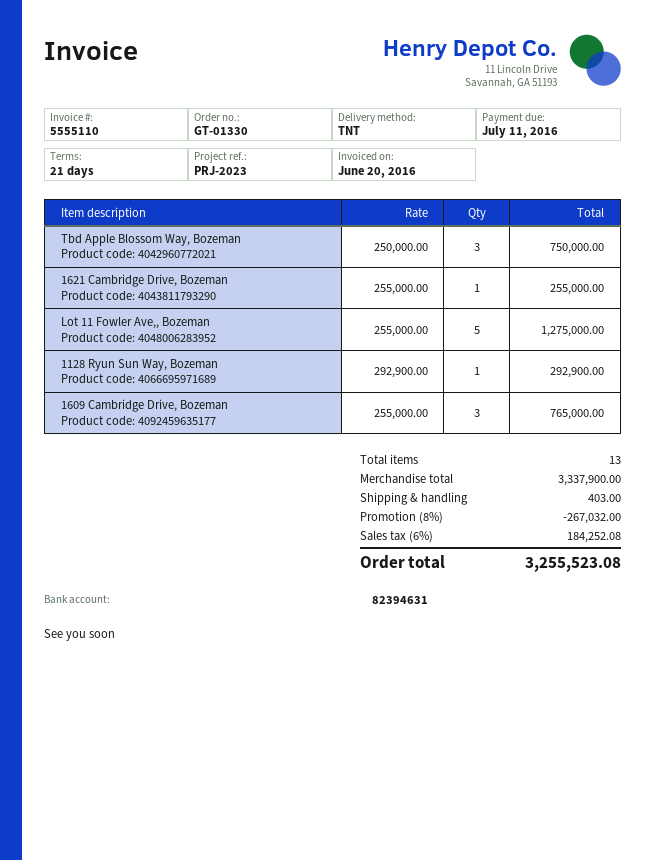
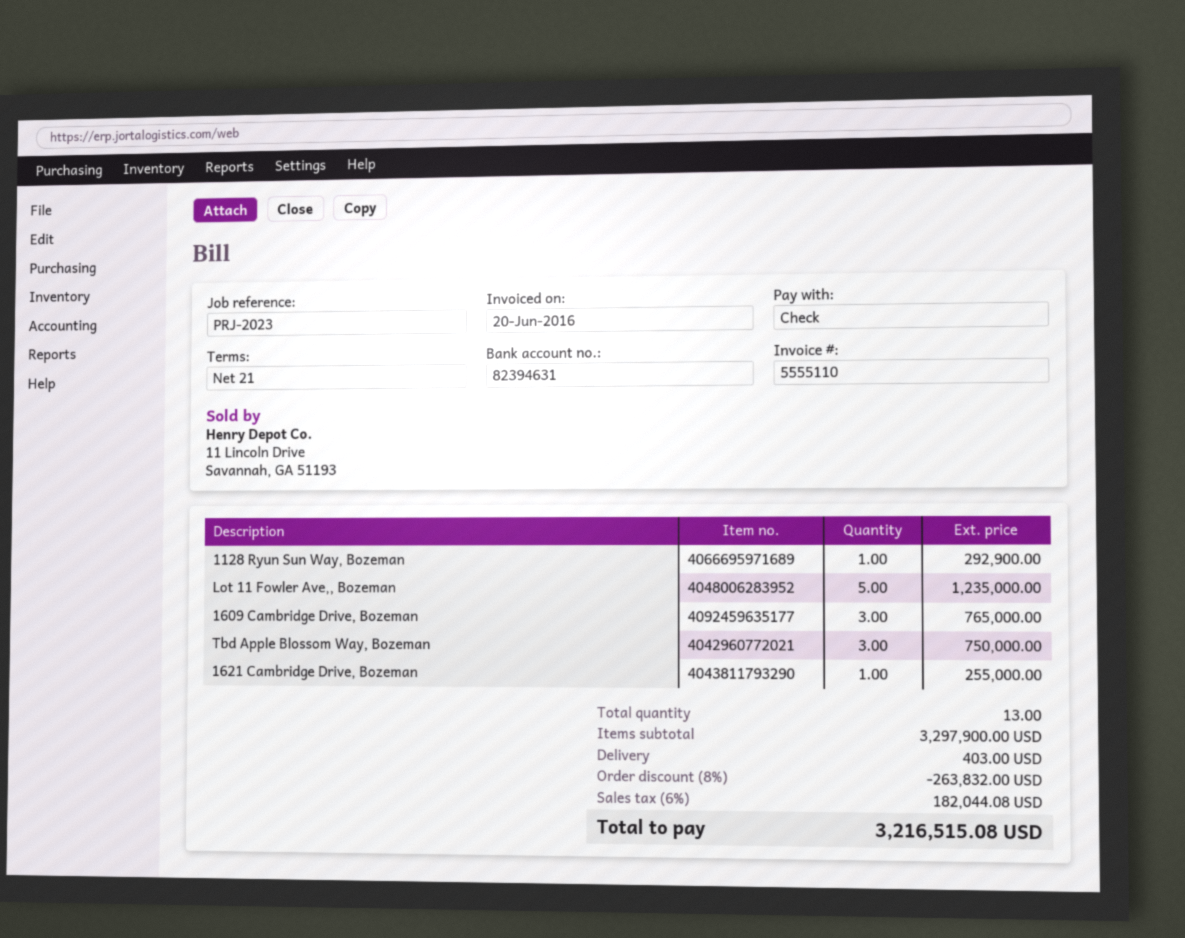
Lot 11 Fowler Ave,, Bozeman: 5 for 1275000.00 -> 5 for 1235000.00
subtotal: 3337900.00 -> 3297900.00
discount: 8% = 267032.00 -> 8% = 263832.00
tax: 6% = 184252.08 -> 6% = 182044.08
total: 3255523.08 -> 3216515.08

